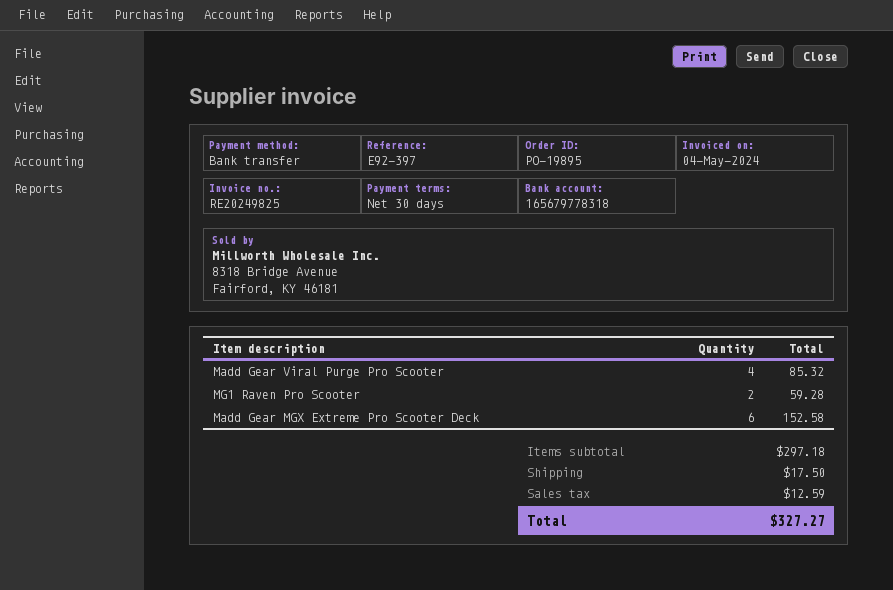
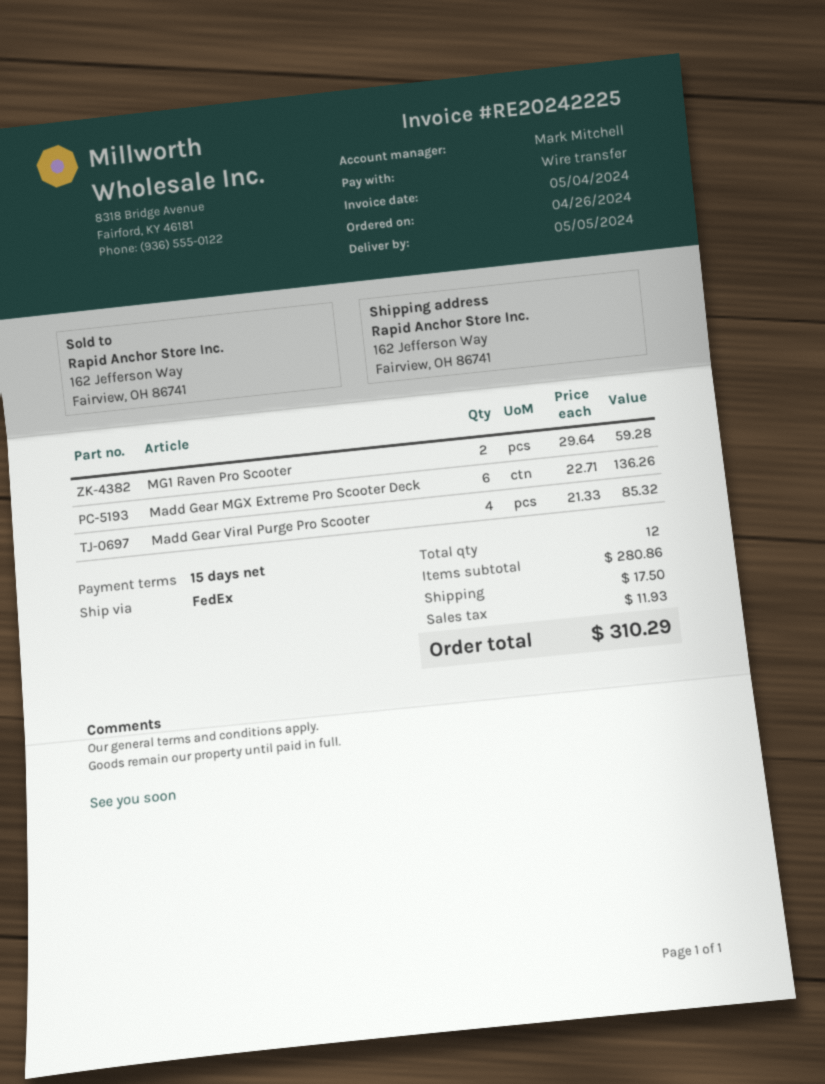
invoice number: RE20249825 -> RE20242225
payment terms: 30 days -> 15 days
Madd Gear MGX Extreme Pro Scooter Deck: 6 for 152.58 -> 6 for 136.26
subtotal: 297.18 -> 280.86
tax: 12.59 -> 11.93
total: 327.27 -> 310.29

